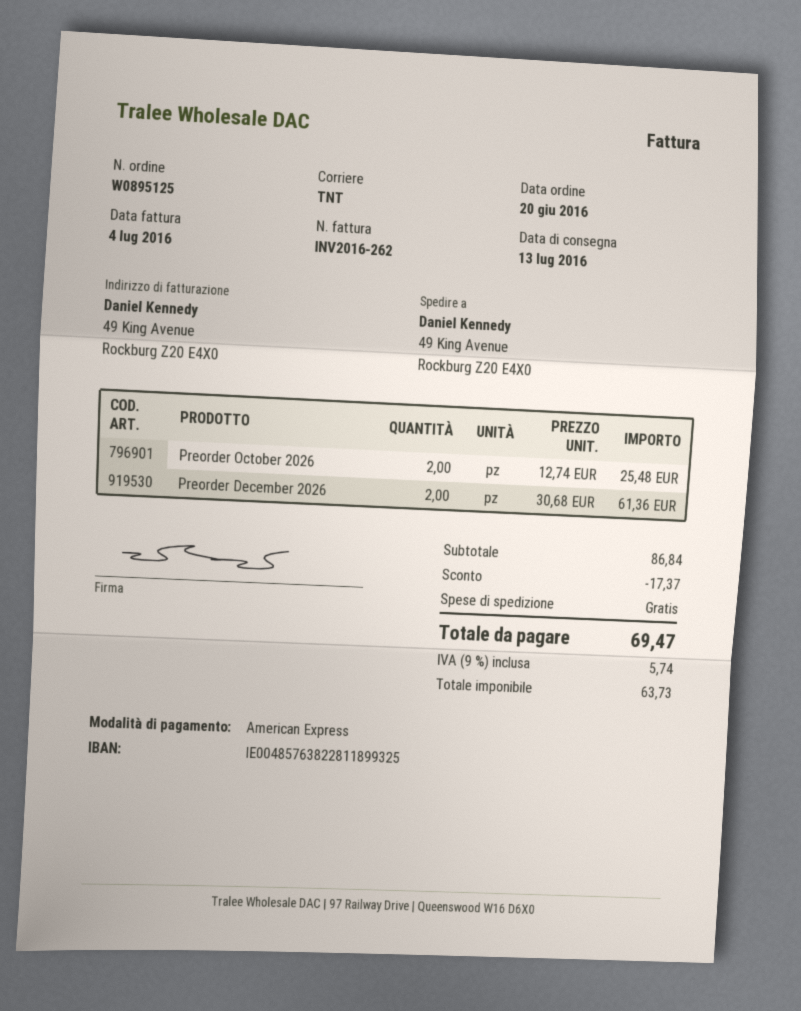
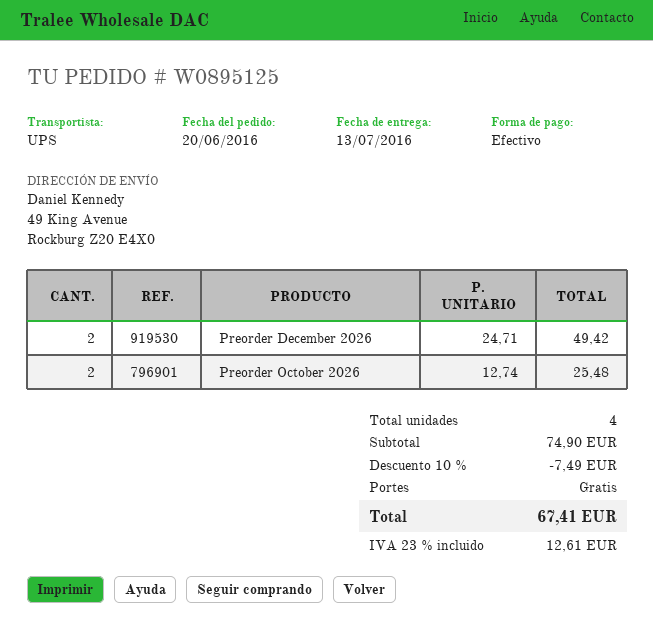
payment method: American Express -> cash
shipping method: TNT -> UPS
Preorder December 2026: 2 x 30.68 = 61.36 -> 2 x 24.71 = 49.42
subtotal: 86.84 -> 74.90
discount: 17.37 -> 7.49
tax: 9% = 5.74 -> 23% = 12.61
total: 69.47 -> 67.41

